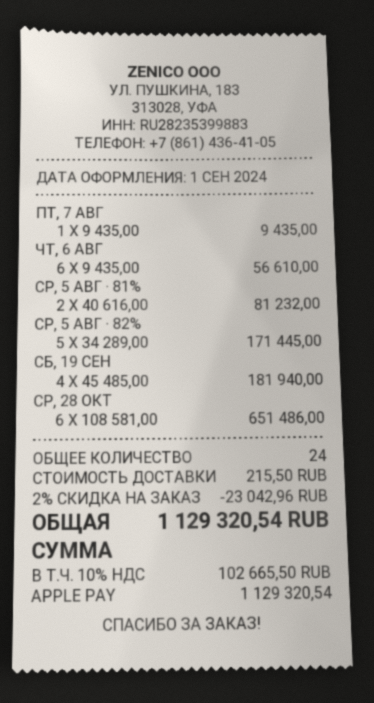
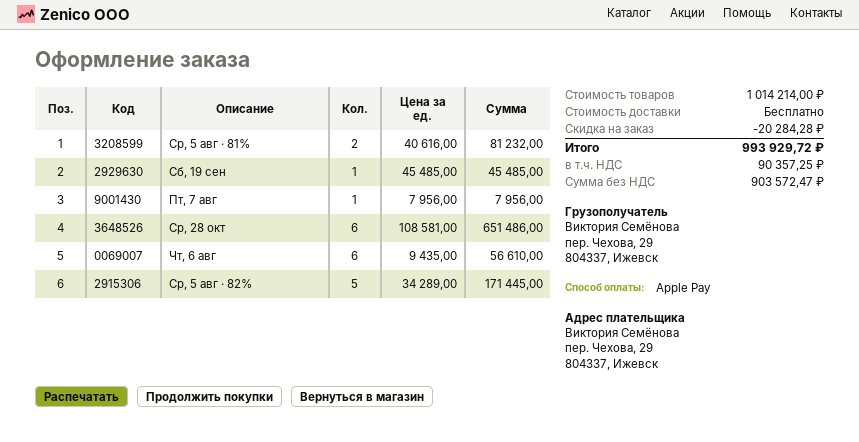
ПТ, 7 АВГ: 1 x 9435.00 = 9435.00 -> 1 x 7956.00 = 7956.00
СБ, 19 СЕН: 4 x 45485.00 = 181940.00 -> 1 x 45485.00 = 45485.00
discount: 23042.96 -> 20284.28
shipping: 215.50 -> 0.00
tax: 102665.50 -> 90357.25
total: 1129320.54 -> 993929.72

